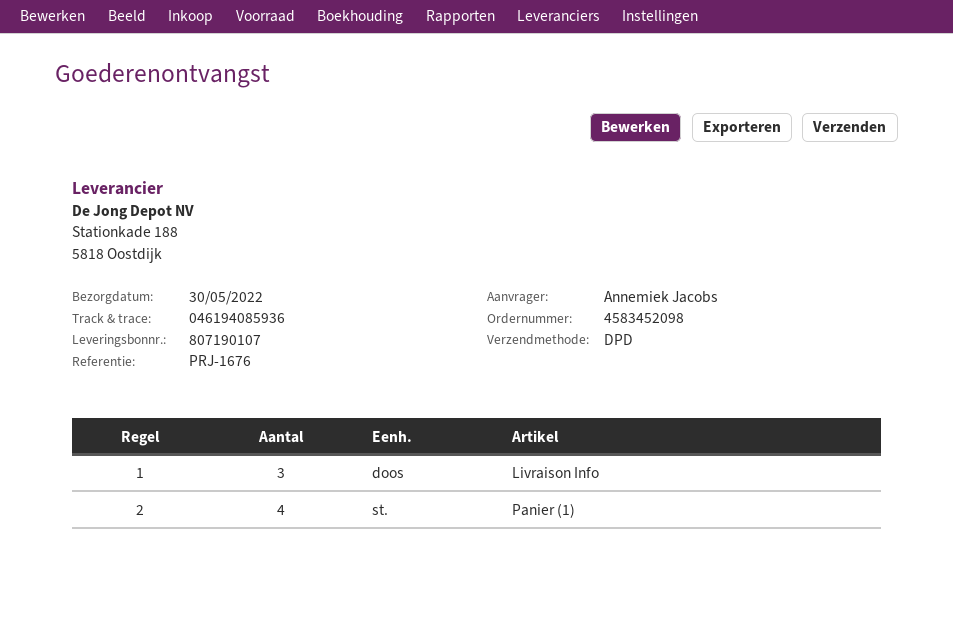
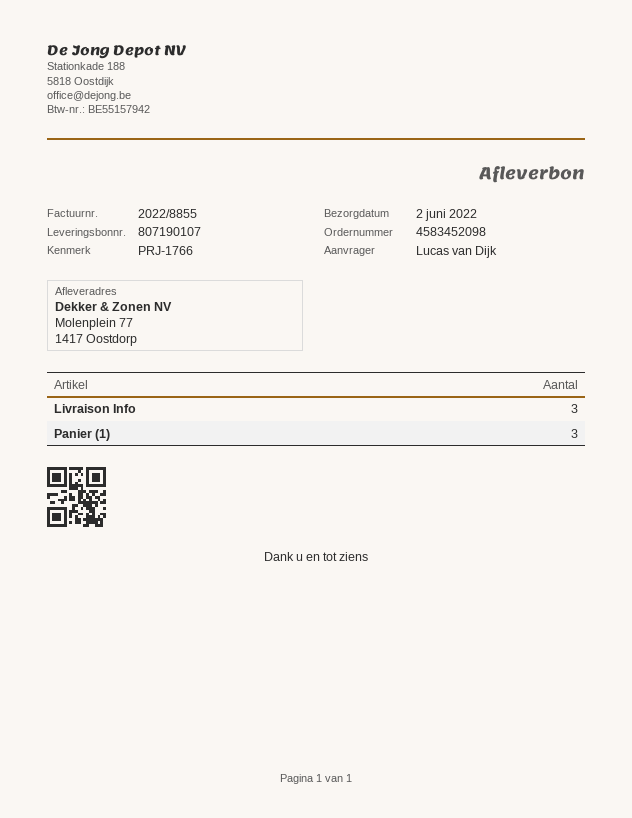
delivery date: 2022-05-30 -> 2022-06-02
reference: PRJ-1676 -> PRJ-1766
ordered by: Annemiek Jacobs -> Lucas van Dijk
Panier (1): 4 -> 3

